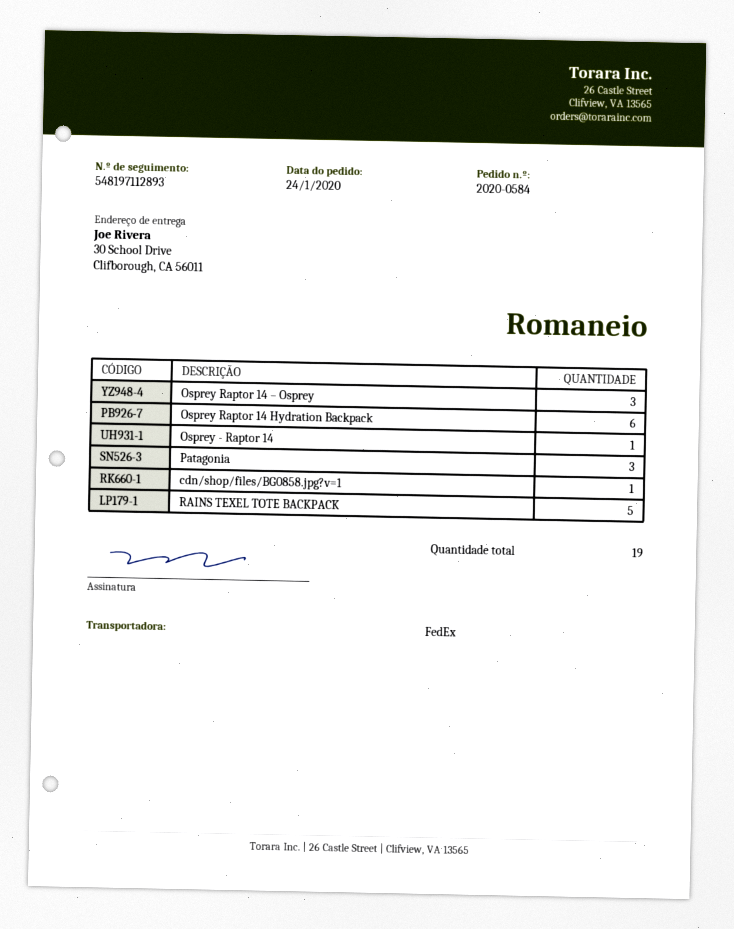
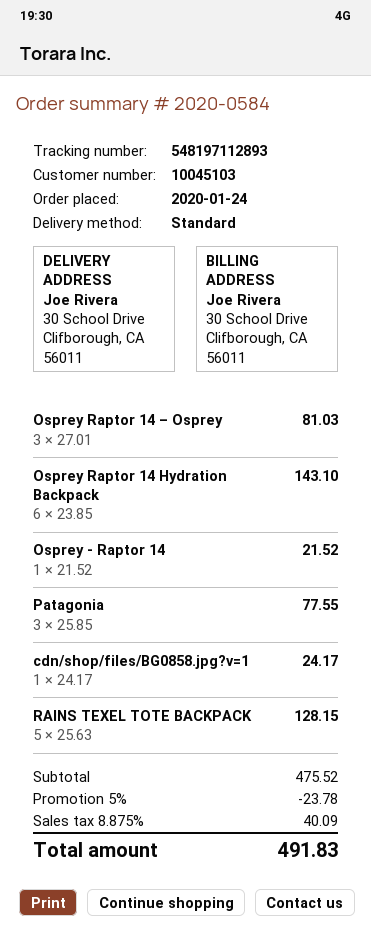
shipping method: FedEx -> standard

